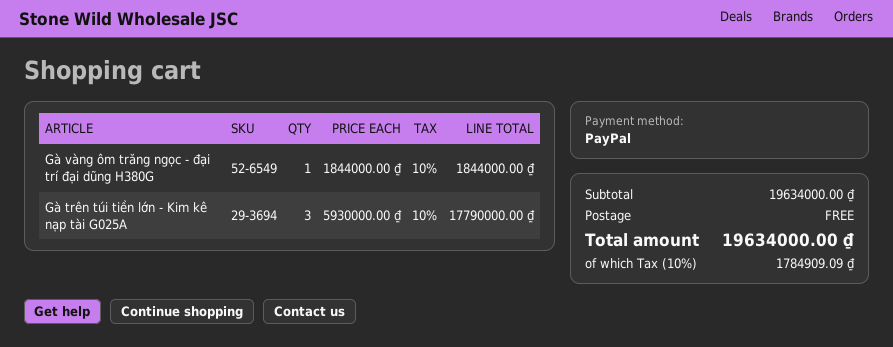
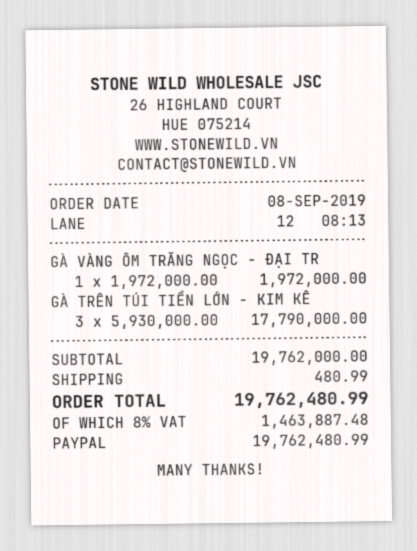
Gà vàng ôm trăng ngọc - đại trí đại dũng H380G: 1 x 1844000.00 = 1844000.00 -> 1 x 1972000.00 = 1972000.00
subtotal: 19634000.00 -> 19762000.00
shipping: 0.00 -> 480.99
tax: 10% = 1784909.09 -> 8% = 1463887.48
total: 19634000.00 -> 19762480.99

